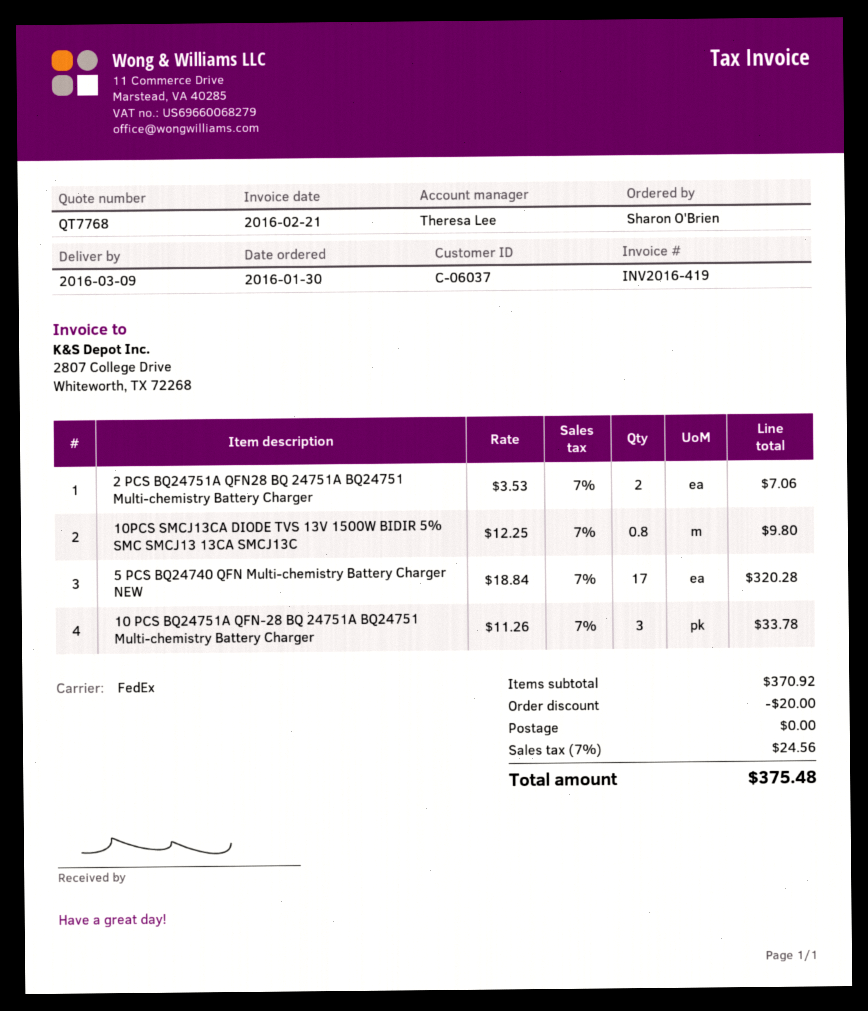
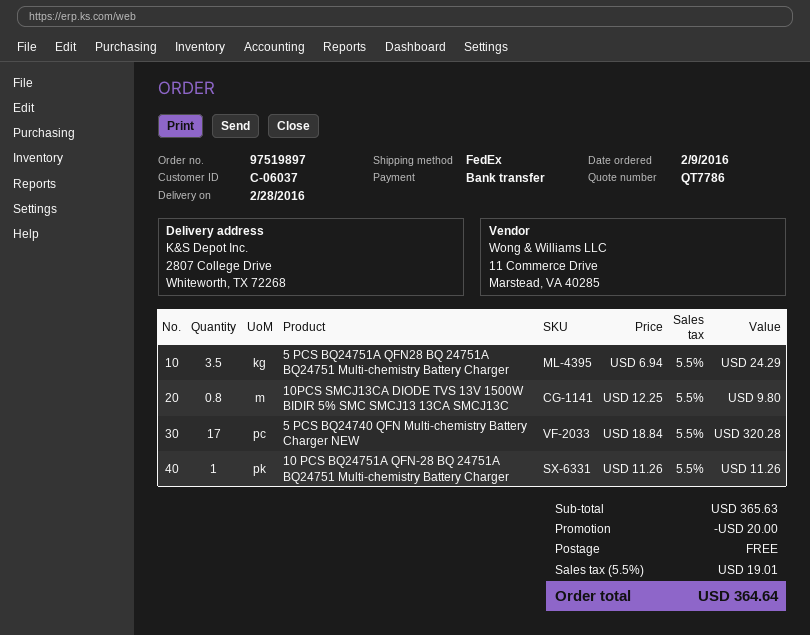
quote number: QT7768 -> QT7786
order date: 2016-01-30 -> 2016-02-09
delivery date: 2016-03-09 -> 2016-02-28
2 PCS BQ24751A QFN28 BQ 24751A BQ24751 Multi-chemistry Battery Charger: 2 x 3.53 = 7.06 -> none
10 PCS BQ24751A QFN-28 BQ 24751A BQ24751 Multi-chemistry Battery Charger: 3 x 11.26 = 33.78 -> 1 x 11.26 = 11.26
5 PCS BQ24751A QFN28 BQ 24751A BQ24751 Multi-chemistry Battery Charger: none -> 3.5 x 6.94 = 24.29
subtotal: 370.92 -> 365.63
tax: 7% = 24.56 -> 5.5% = 19.01
total: 375.48 -> 364.64

